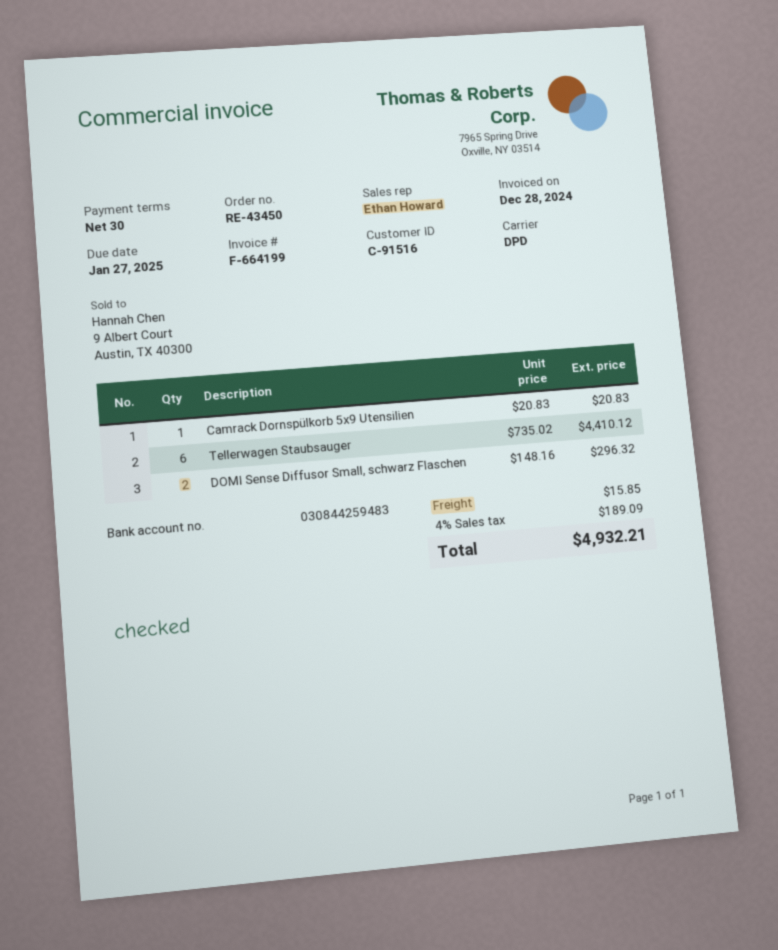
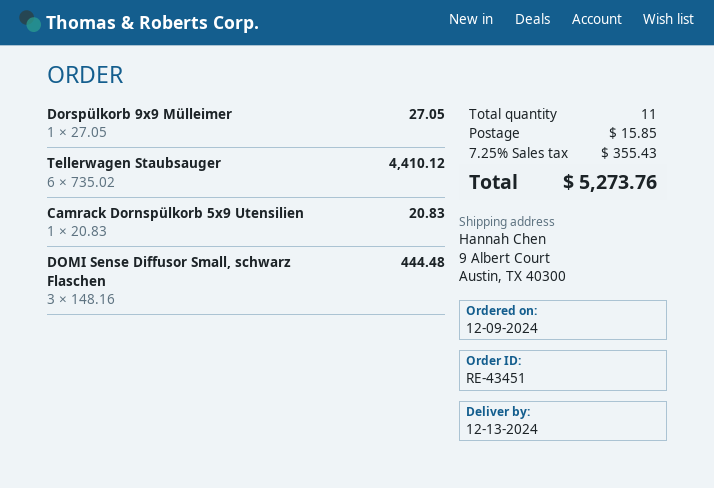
order number: RE-43450 -> RE-43451
DOMI Sense Diffusor Small, schwarz Flaschen: 2 x 148.16 = 296.32 -> 3 x 148.16 = 444.48
Dorspülkorb 9x9 Mülleimer: none -> 1 x 27.05 = 27.05
tax: 4% = 189.09 -> 7.25% = 355.43
total: 4932.21 -> 5273.76

